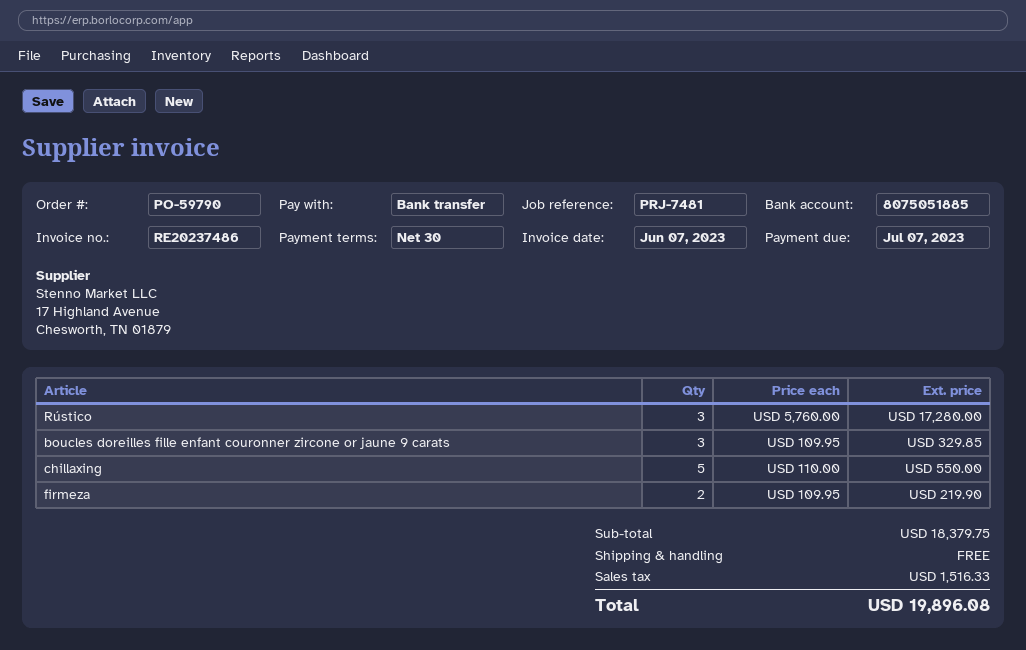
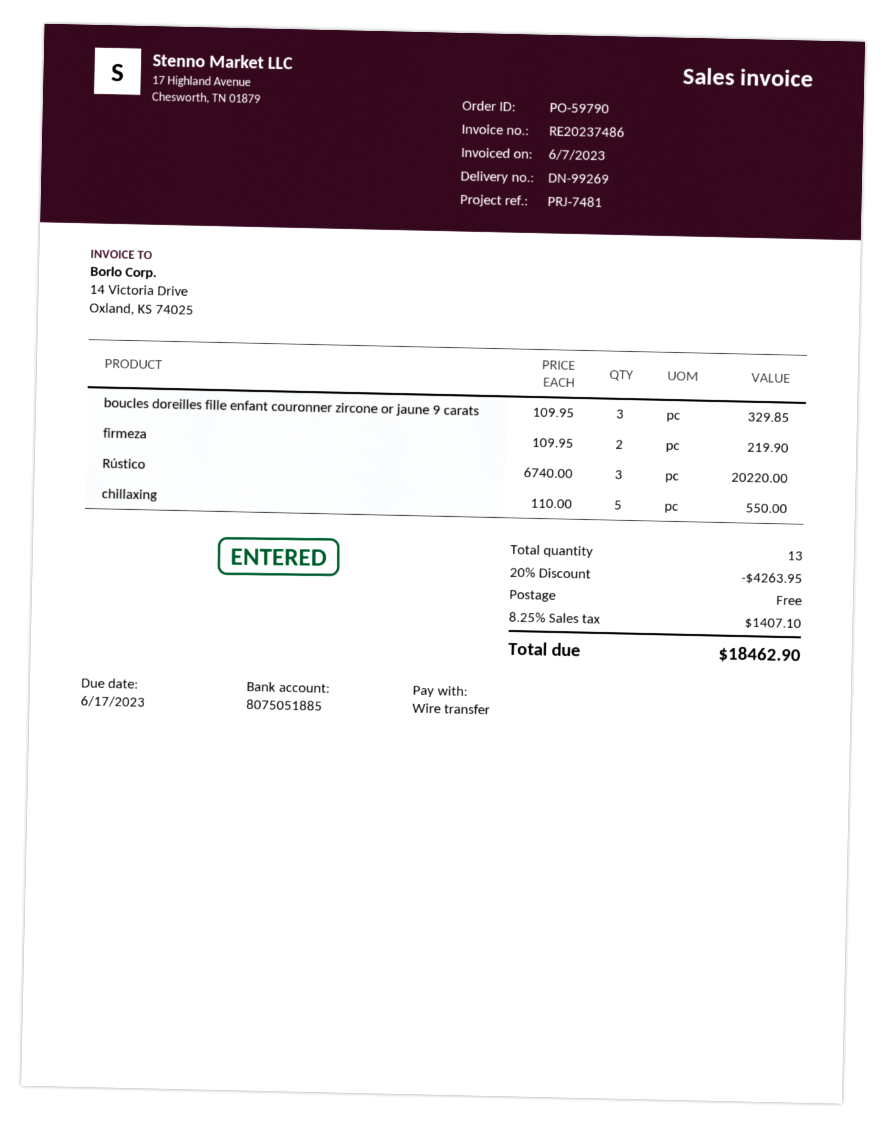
due date: 2023-07-07 -> 2023-06-17
Rústico: 3 x 5760.00 = 17280.00 -> 3 x 6740.00 = 20220.00
discount: none -> 20% = 4263.95
tax: 1516.33 -> 1407.10
total: 19896.08 -> 18462.90

